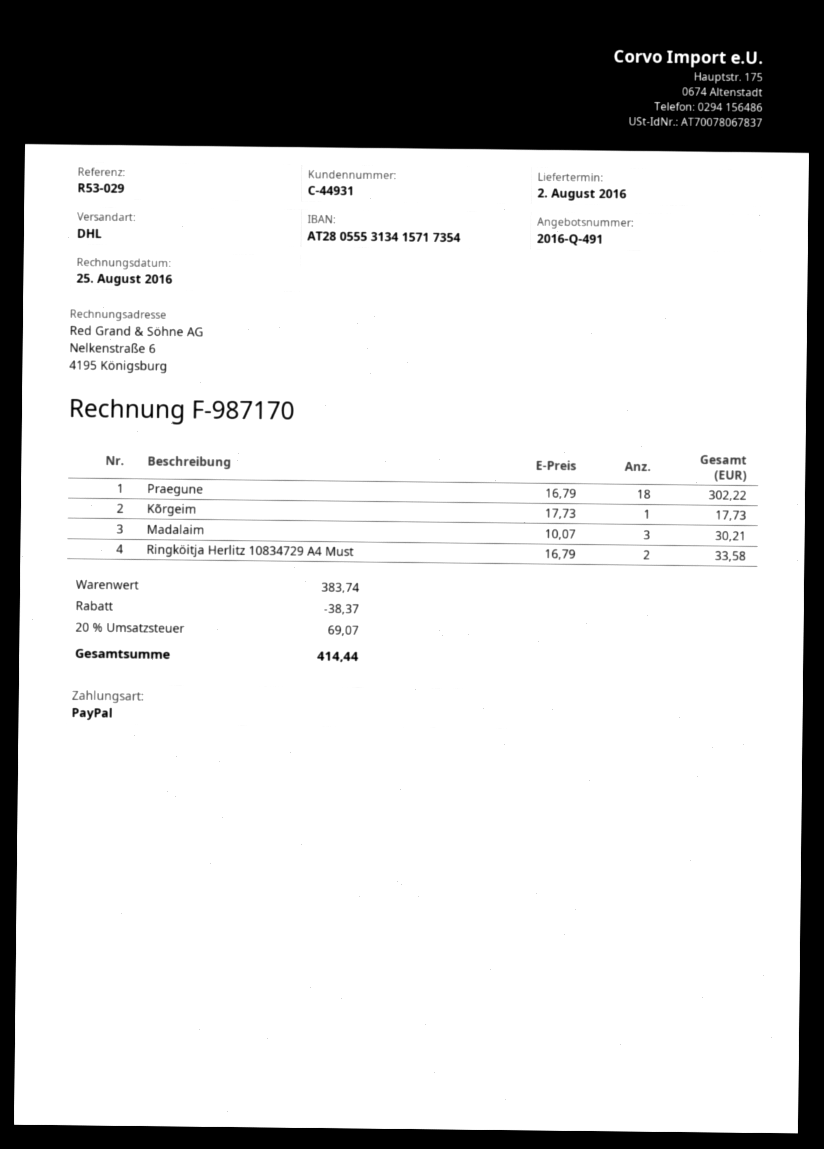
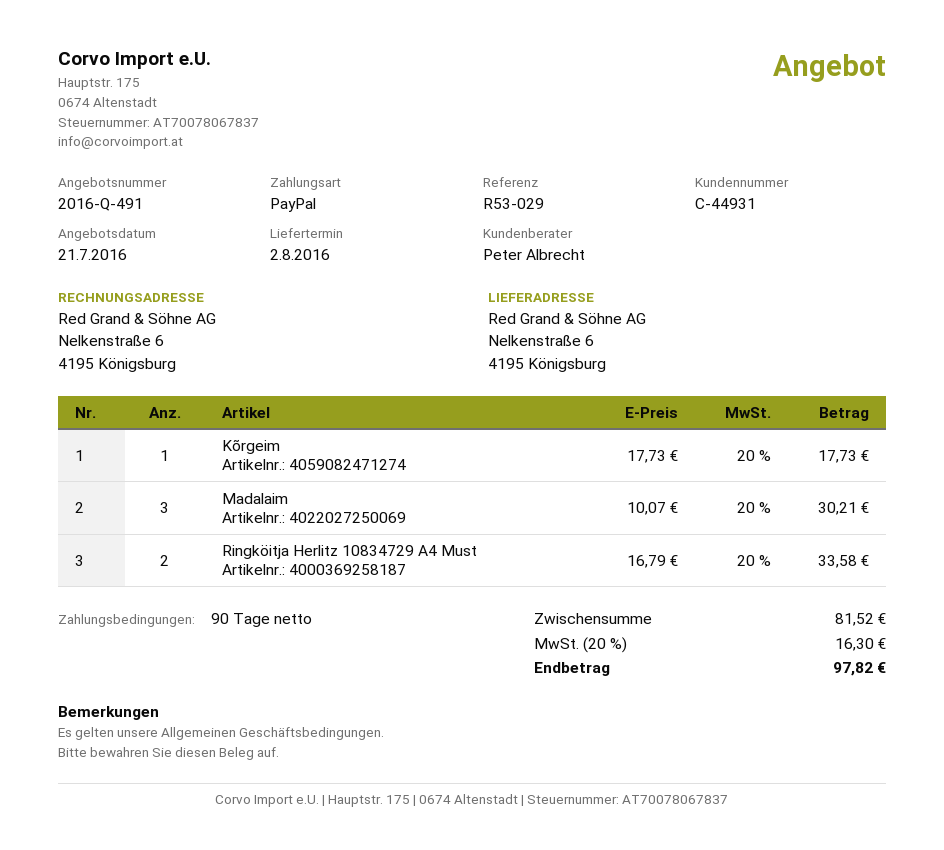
Praegune: 18 x 16.79 = 302.22 -> none
subtotal: 383.74 -> 81.52
discount: 38.37 -> none
tax: 20% = 69.07 -> 20% = 16.30
total: 414.44 -> 97.82

